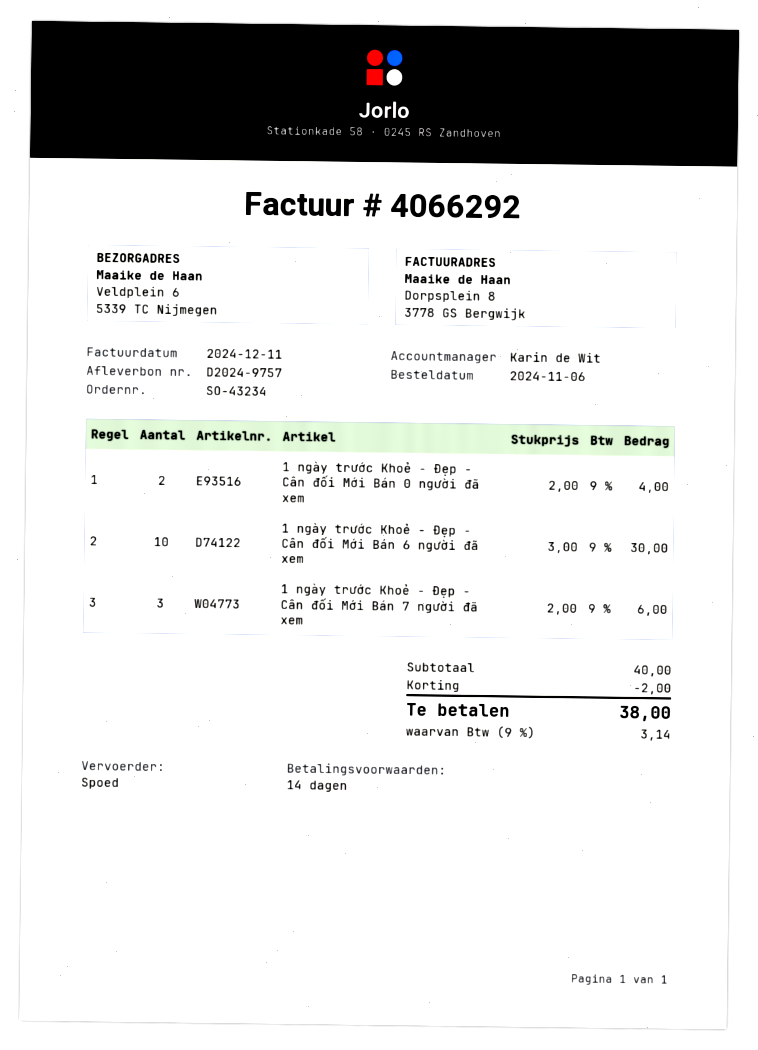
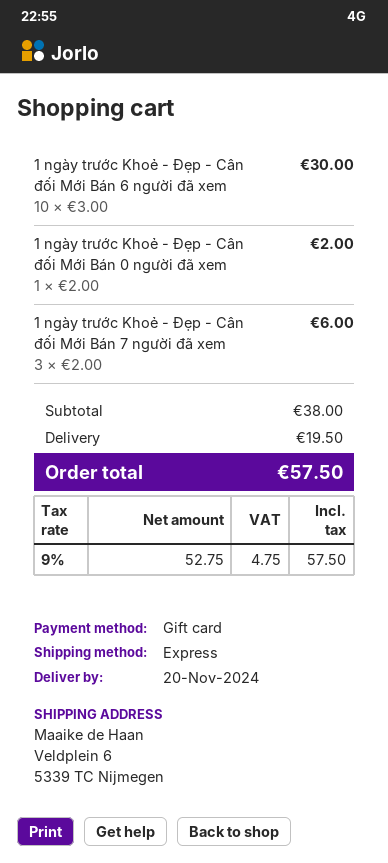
1 ngày trước Khoẻ - Đẹp - Cân đối Mới Bán 0 người đã xem: 2 x 2.00 = 4.00 -> 1 x 2.00 = 2.00
subtotal: 40.00 -> 38.00
discount: 2.00 -> none
shipping: none -> 19.50
tax: 9% = 3.14 -> 9% = 4.75
total: 38.00 -> 57.50

